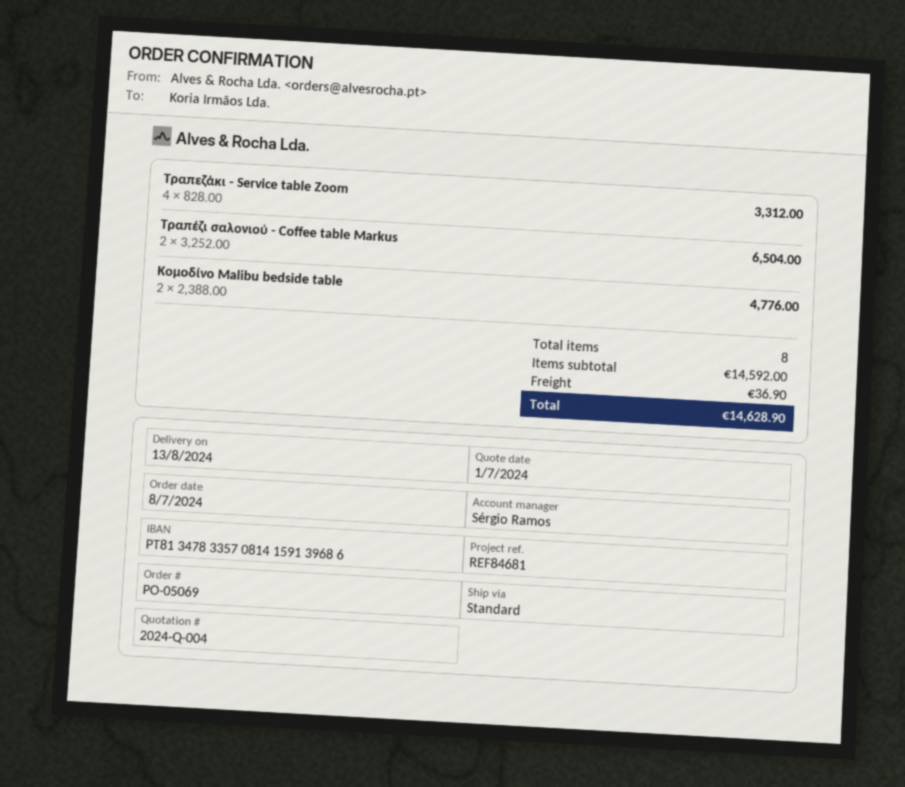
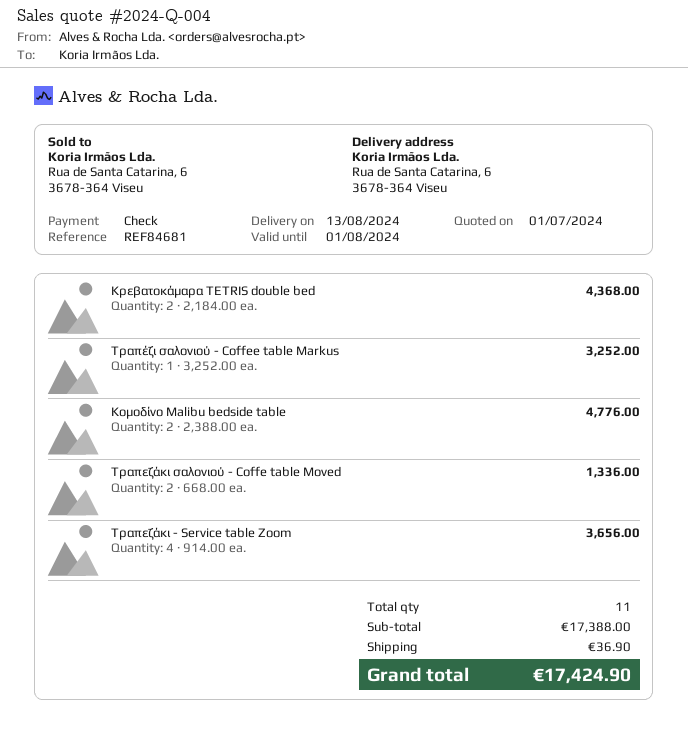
Τραπεζάκι - Service table Zoom: 4 x 828.00 = 3312.00 -> 4 x 914.00 = 3656.00
Τραπέζι σαλονιού - Coffee table Markus: 2 x 3252.00 = 6504.00 -> 1 x 3252.00 = 3252.00
Κρεβατοκάμαρα TETRIS double bed: none -> 2 x 2184.00 = 4368.00
Τραπεζάκι σαλονιού - Coffe table Moved: none -> 2 x 668.00 = 1336.00
total quantity: 8 -> 11
subtotal: 14592.00 -> 17388.00
total: 14628.90 -> 17424.90

